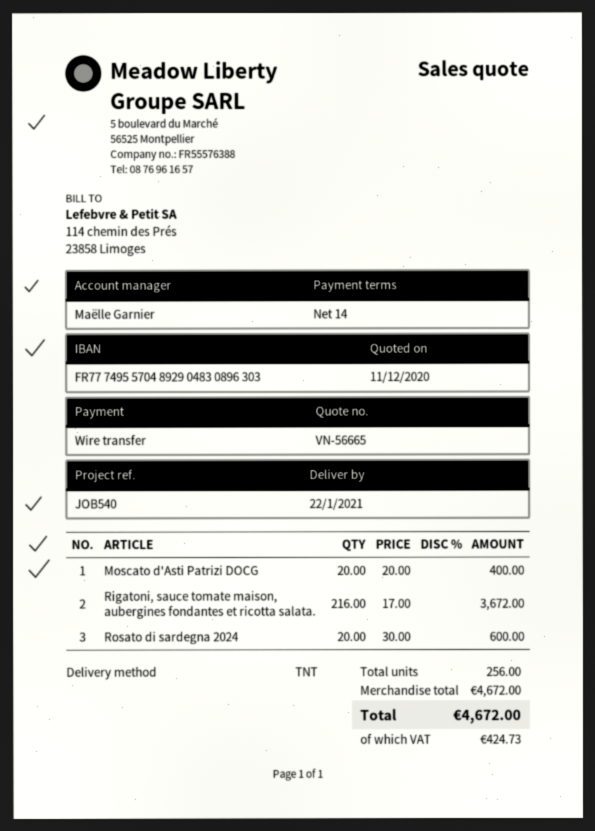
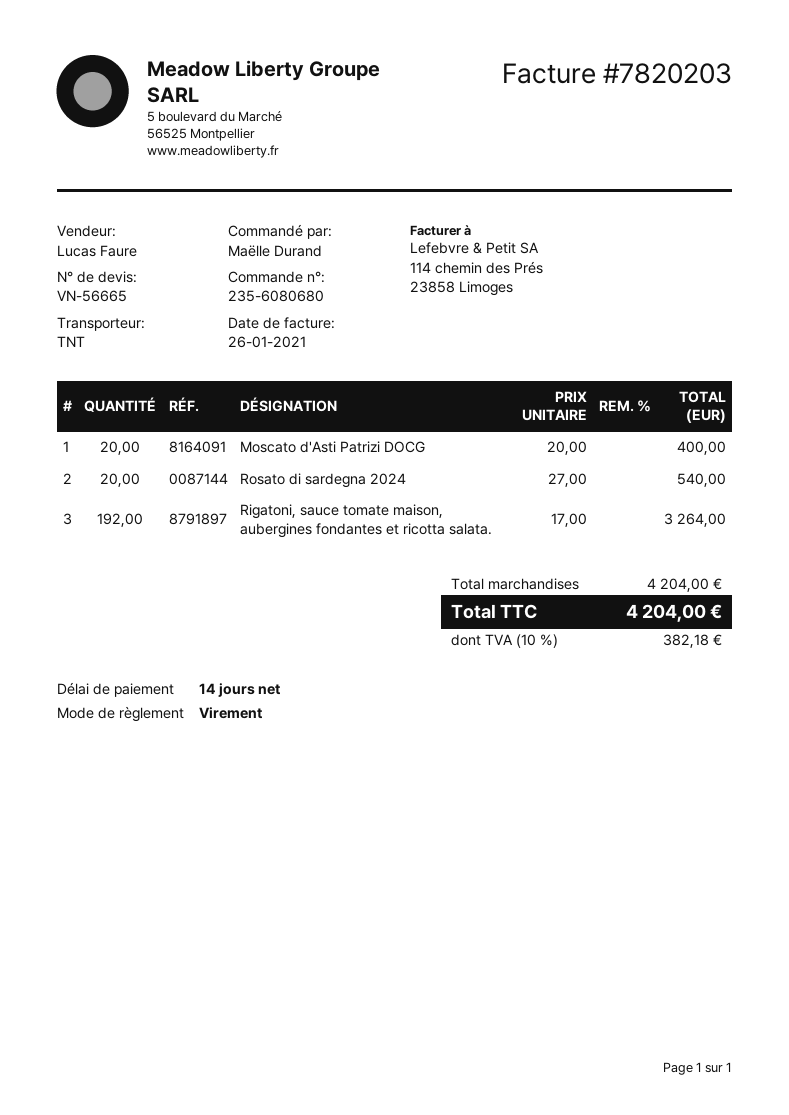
sales rep: Maëlle Garnier -> Lucas Faure
Rigatoni, sauce tomate maison, aubergines fondantes et ricotta salata.: 216 x 17.00 = 3672.00 -> 192 x 17.00 = 3264.00
Rosato di sardegna 2024: 20 x 30.00 = 600.00 -> 20 x 27.00 = 540.00
subtotal: 4672.00 -> 4204.00
tax: 424.73 -> 382.18
total: 4672.00 -> 4204.00

